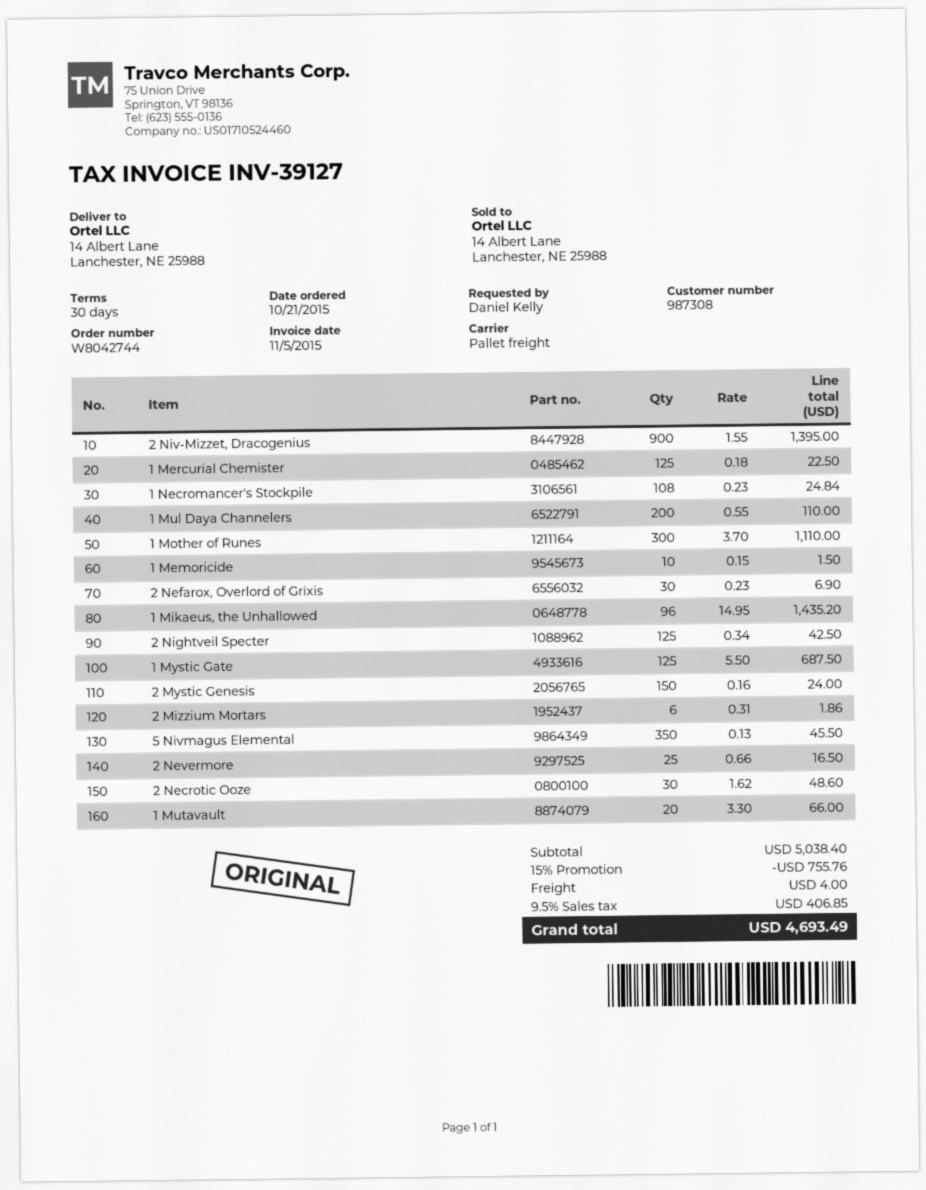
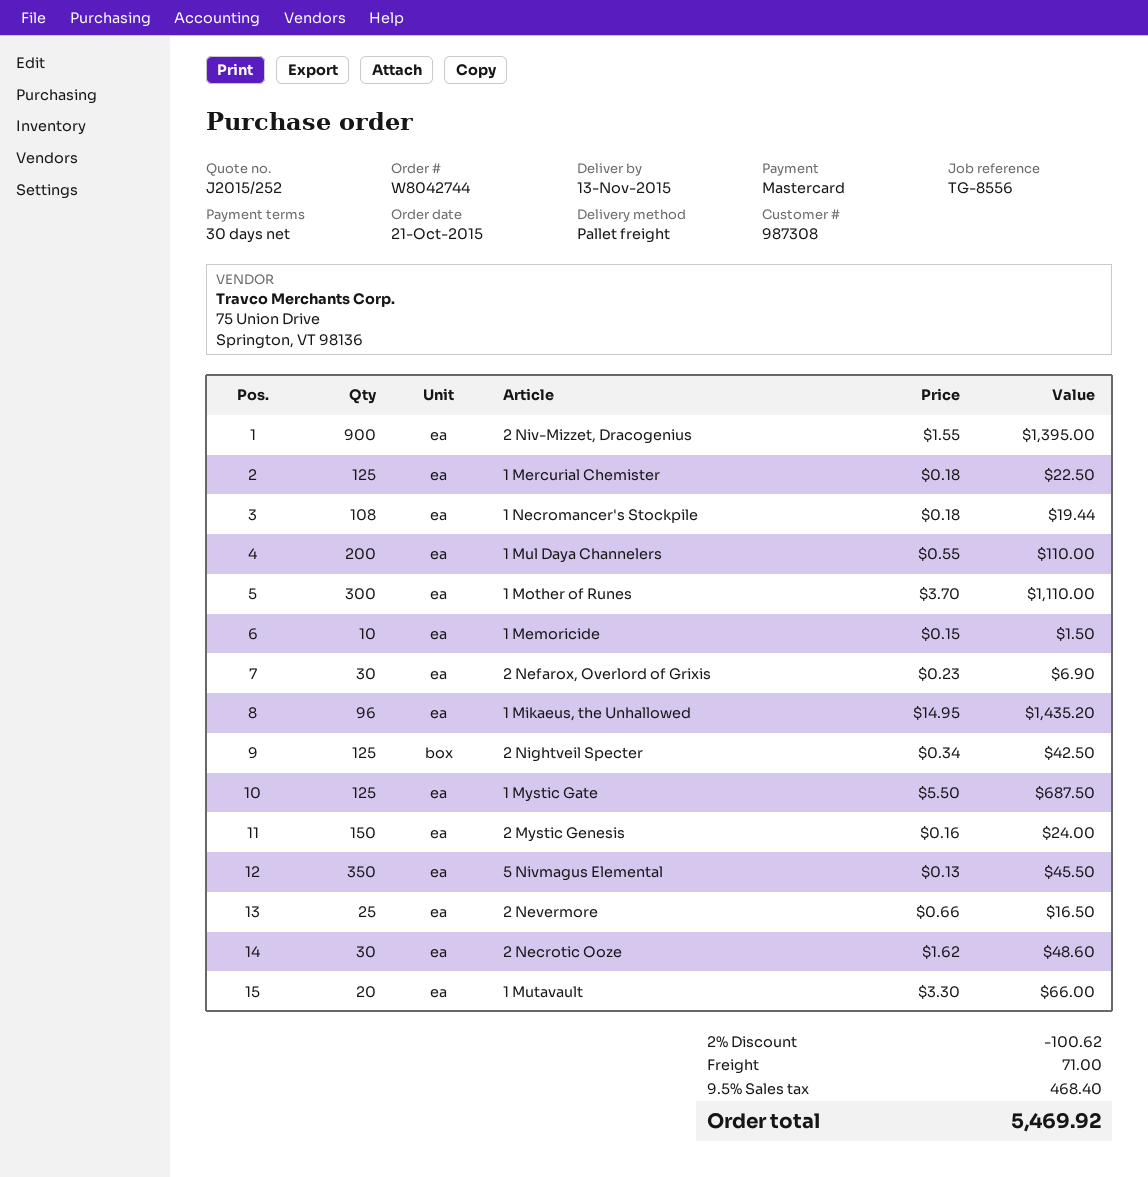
1 Necromancer's Stockpile: 108 x 0.23 = 24.84 -> 108 x 0.18 = 19.44
2 Mizzium Mortars: 6 x 0.31 = 1.86 -> none
discount: 15% = 755.76 -> 2% = 100.62
shipping: 4.00 -> 71.00
tax: 9.5% = 406.85 -> 9.5% = 468.40
total: 4693.49 -> 5469.92

